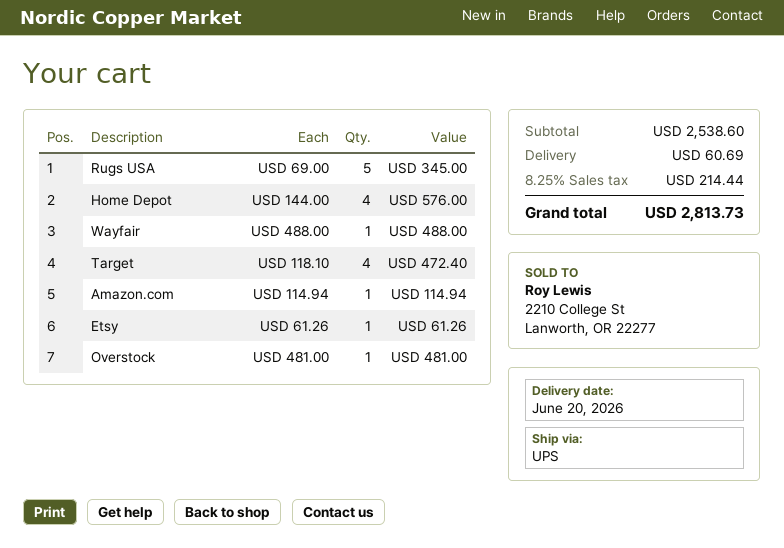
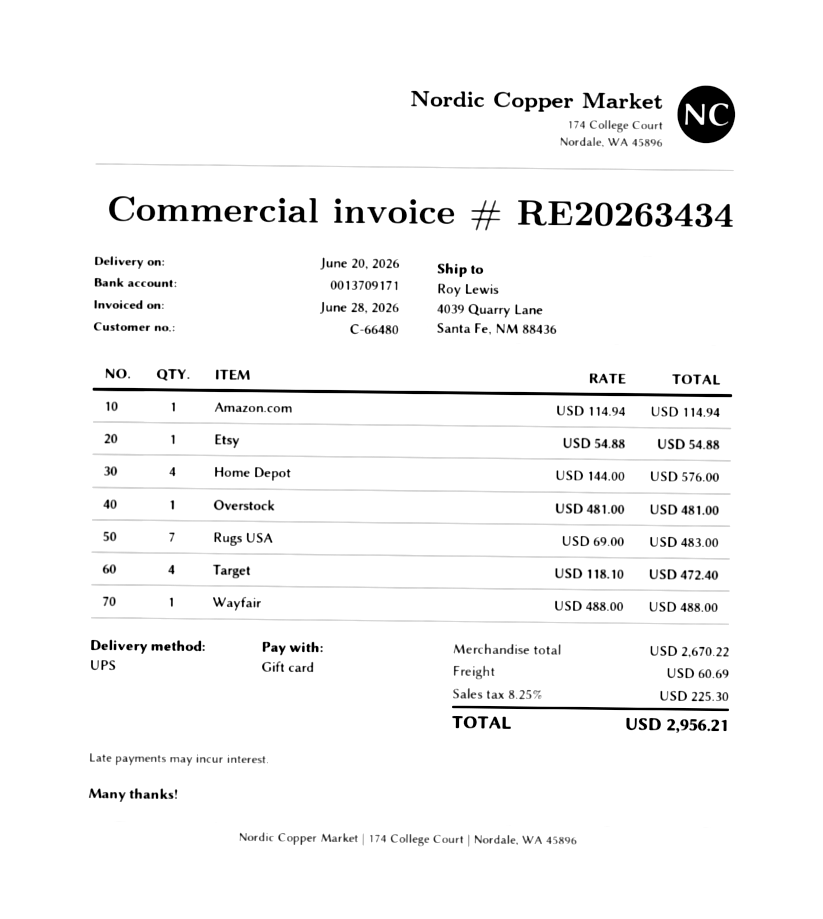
Rugs USA: 5 x 69.00 = 345.00 -> 7 x 69.00 = 483.00
Etsy: 1 x 61.26 = 61.26 -> 1 x 54.88 = 54.88
subtotal: 2538.60 -> 2670.22
tax: 8.25% = 214.44 -> 8.25% = 225.30
total: 2813.73 -> 2956.21

